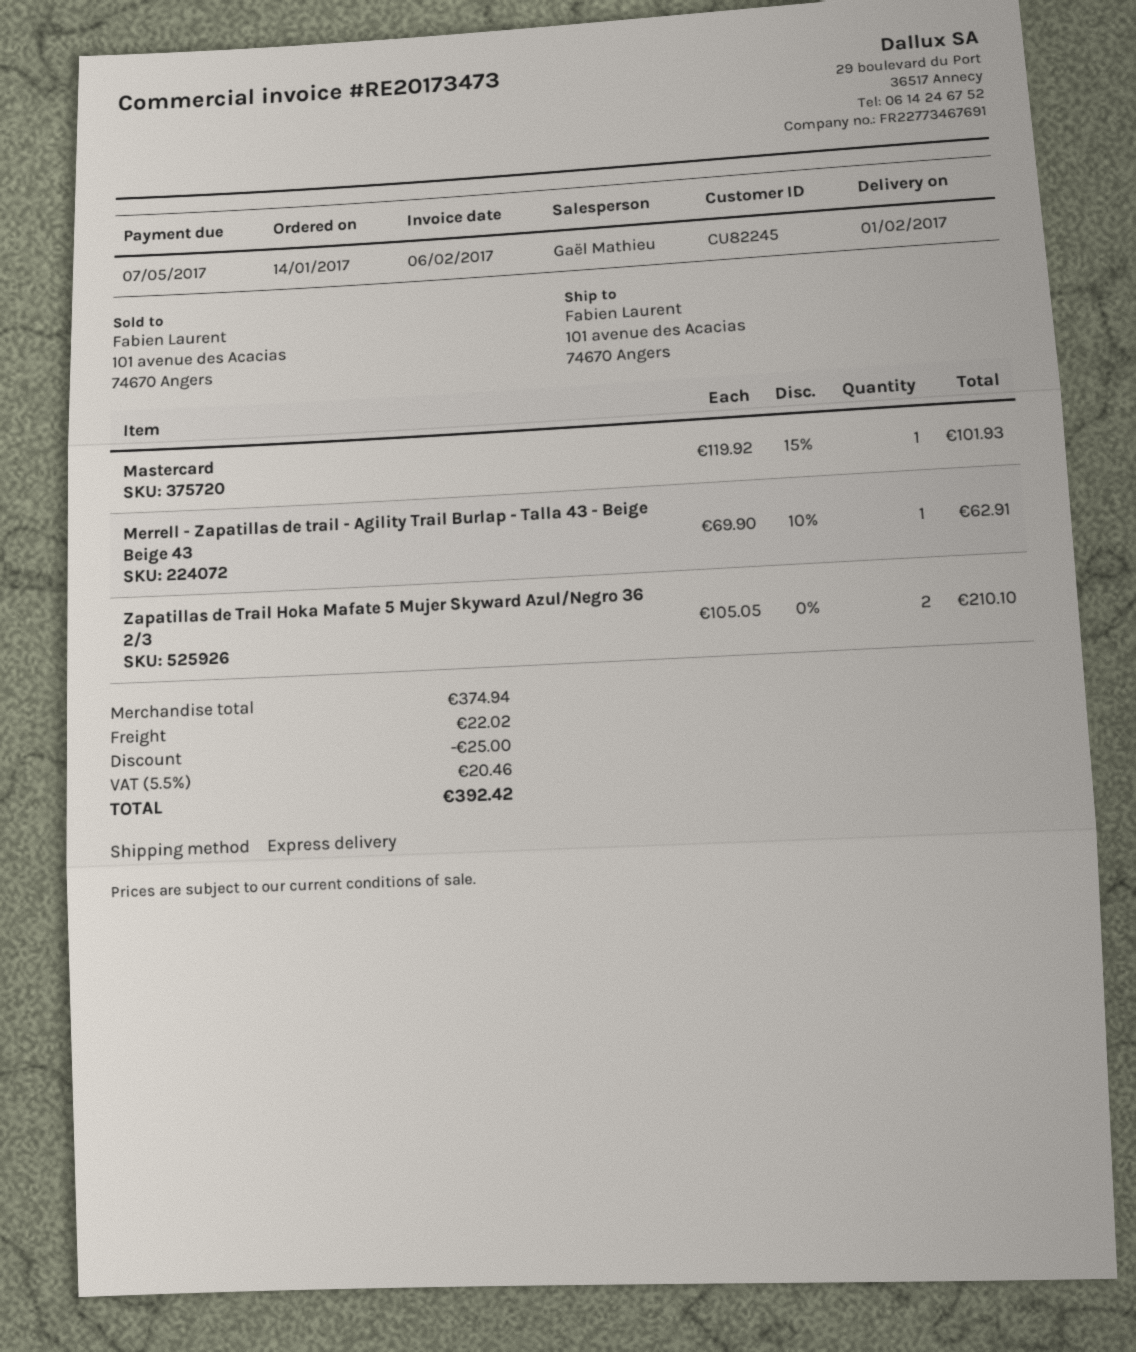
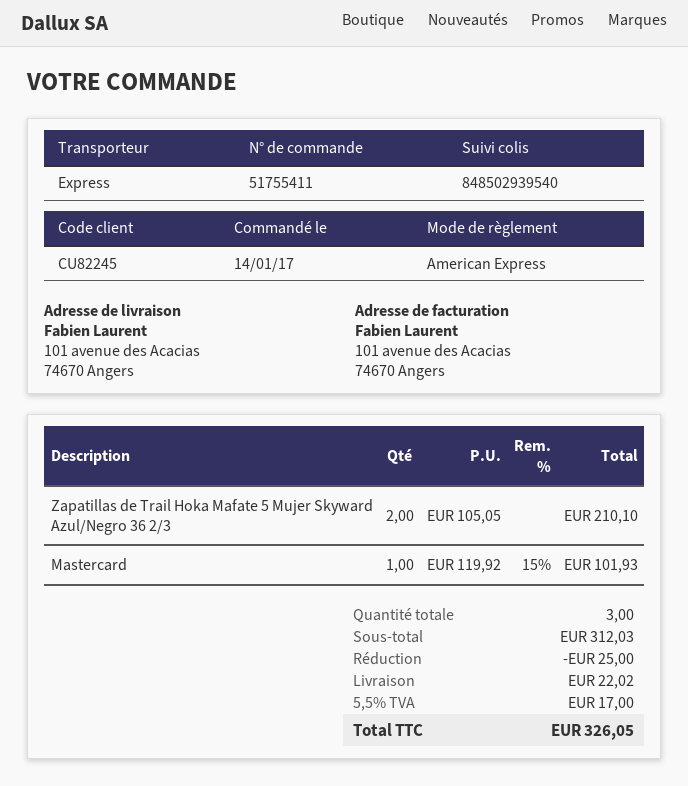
Merrell - Zapatillas de trail - Agility Trail Burlap - Talla 43 - Beige Beige 43: 1 x 69.90 - 10% = 62.91 -> none
subtotal: 374.94 -> 312.03
tax: 5.5% = 20.46 -> 5.5% = 17.00
total: 392.42 -> 326.05

